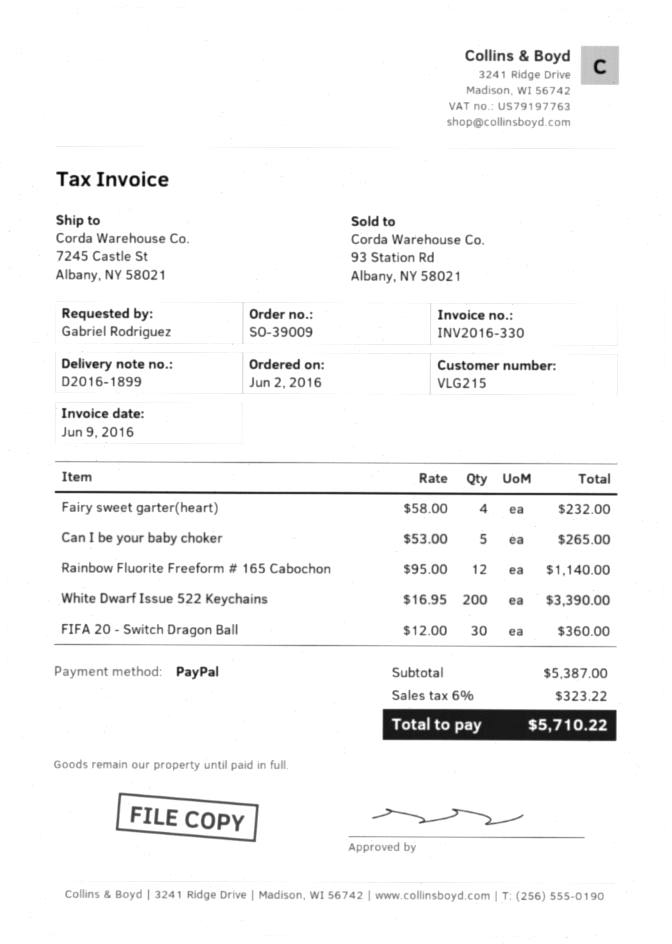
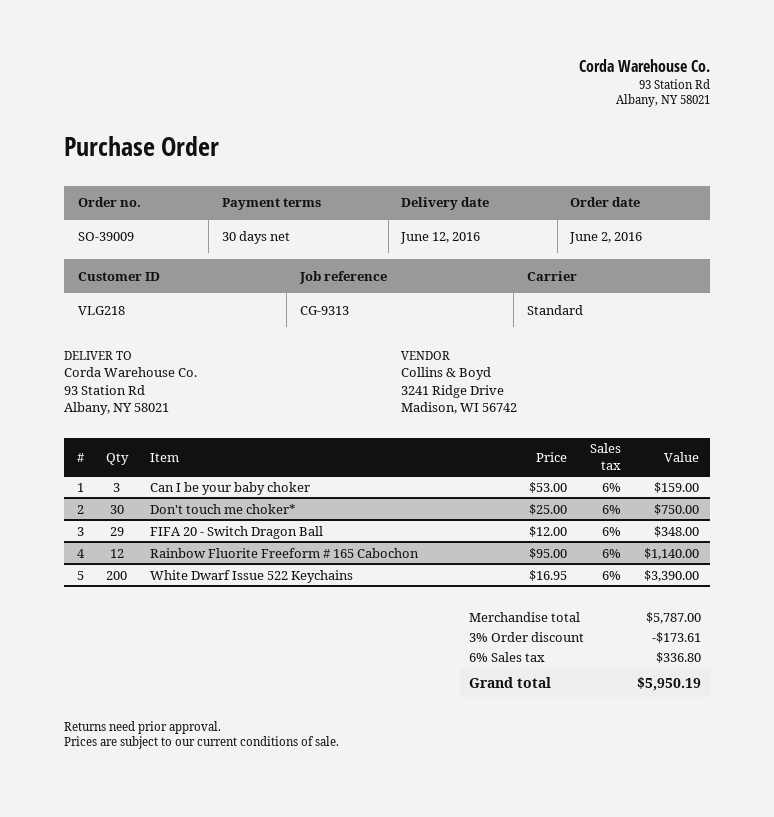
customer number: VLG215 -> VLG218
ship to: 7245 Castle St, Albany, NY 58021 -> 93 Station Rd, Albany, NY 58021
Fairy sweet garter(heart): 4 x 58.00 = 232.00 -> none
Can I be your baby choker: 5 x 53.00 = 265.00 -> 3 x 53.00 = 159.00
FIFA 20 - Switch Dragon Ball: 30 x 12.00 = 360.00 -> 29 x 12.00 = 348.00
Don't touch me choker*: none -> 30 x 25.00 = 750.00
subtotal: 5387.00 -> 5787.00
discount: none -> 3% = 173.61
tax: 6% = 323.22 -> 6% = 336.80
total: 5710.22 -> 5950.19

